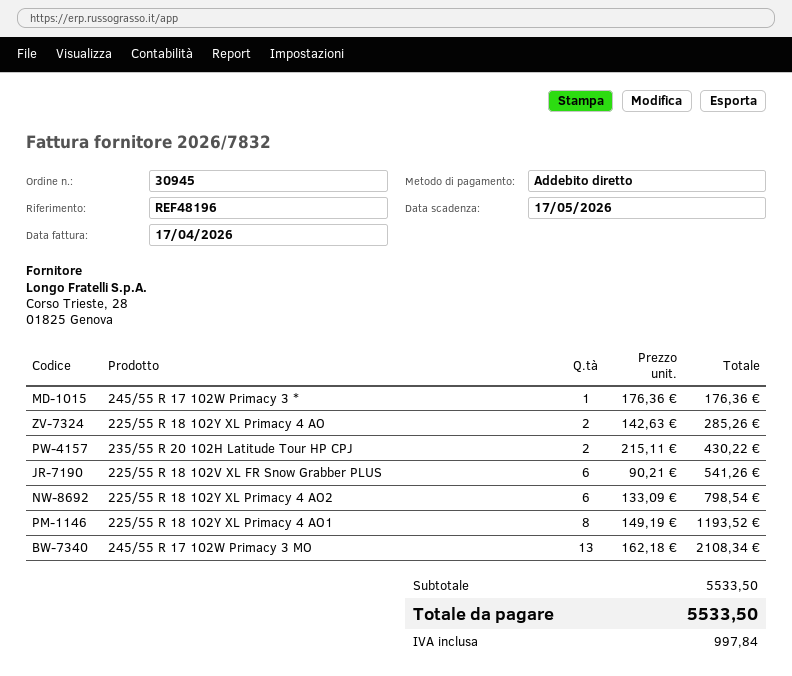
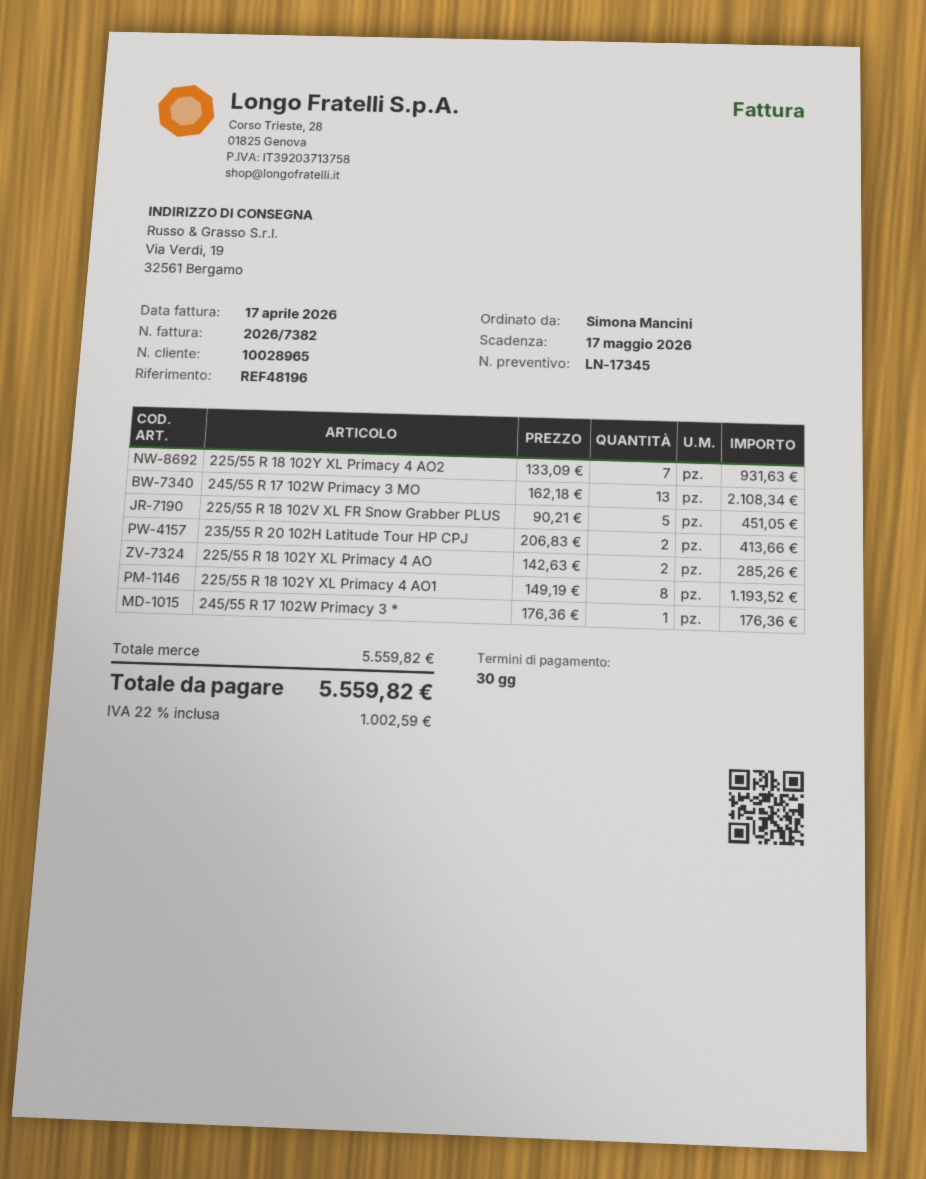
invoice number: 2026/7832 -> 2026/7382
235/55 R 20 102H Latitude Tour HP CPJ: 2 x 215.11 = 430.22 -> 2 x 206.83 = 413.66
225/55 R 18 102V XL FR Snow Grabber PLUS: 6 x 90.21 = 541.26 -> 5 x 90.21 = 451.05
225/55 R 18 102Y XL Primacy 4 AO2: 6 x 133.09 = 798.54 -> 7 x 133.09 = 931.63
subtotal: 5533.50 -> 5559.82
tax: 997.84 -> 1002.59
total: 5533.50 -> 5559.82

